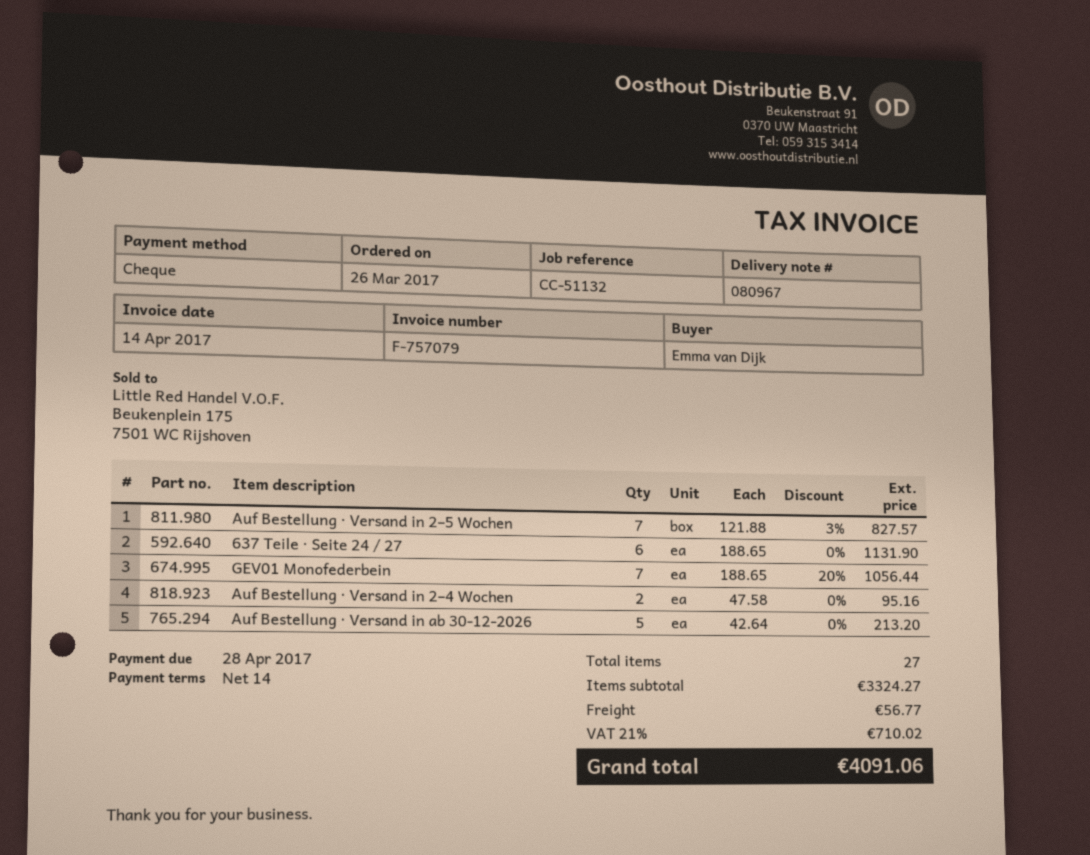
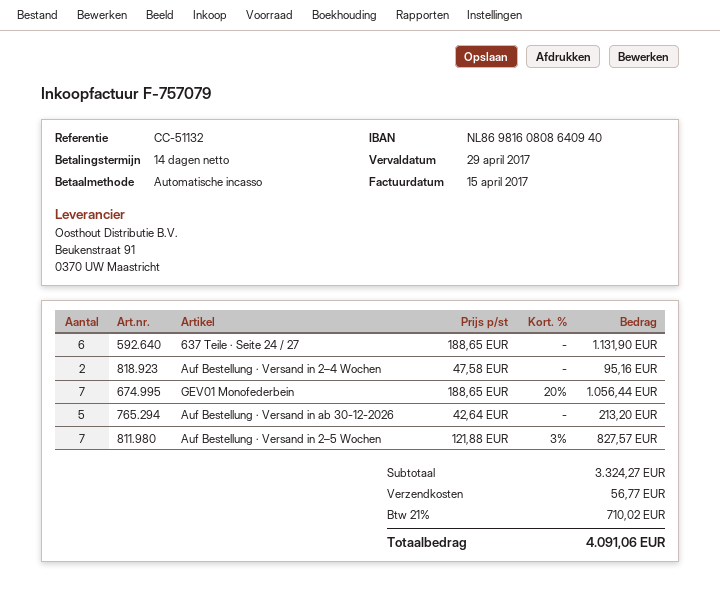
invoice date: 2017-04-14 -> 2017-04-15
due date: 2017-04-28 -> 2017-04-29
payment method: cheque -> direct debit

